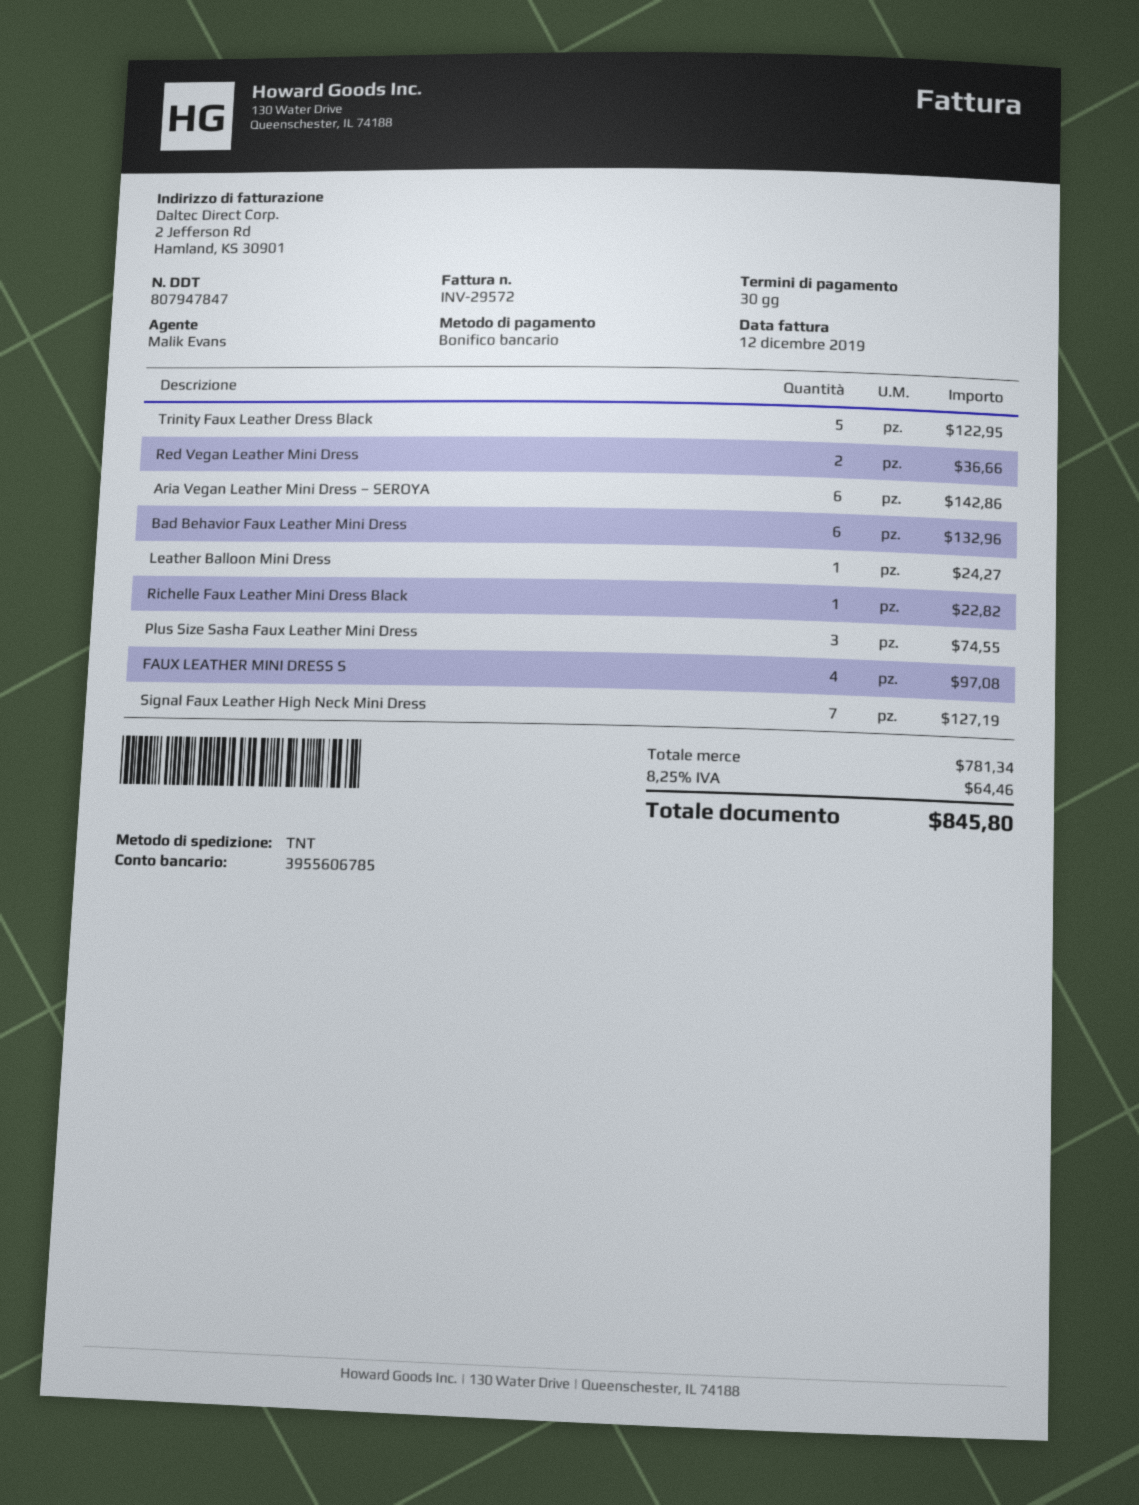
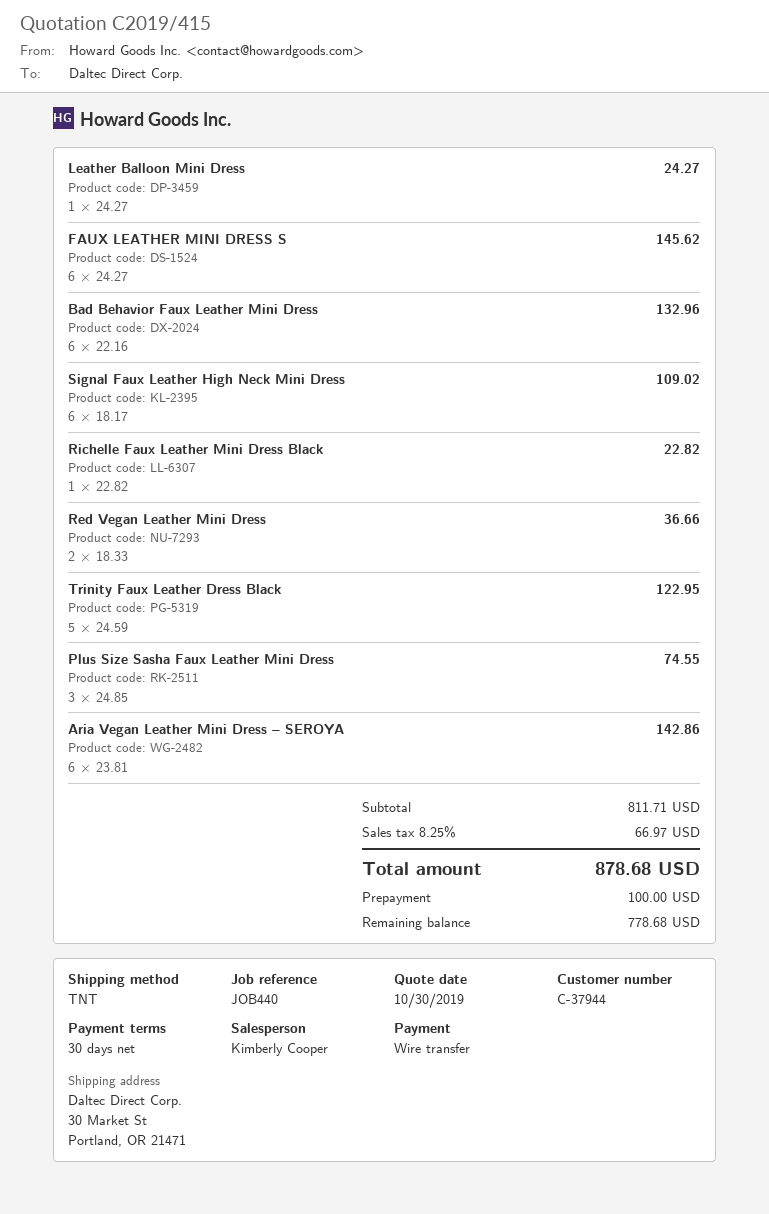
sales rep: Malik Evans -> Kimberly Cooper
FAUX LEATHER MINI DRESS S: 4 for 97.08 -> 6 for 145.62
Signal Faux Leather High Neck Mini Dress: 7 for 127.19 -> 6 for 109.02
subtotal: 781.34 -> 811.71
tax: 8.25% = 64.46 -> 8.25% = 66.97
total: 845.80 -> 878.68

